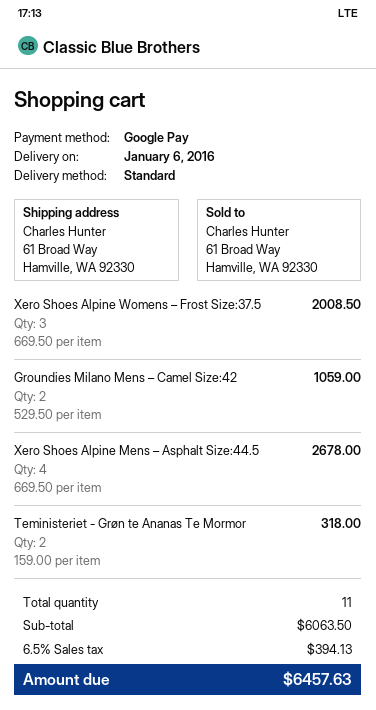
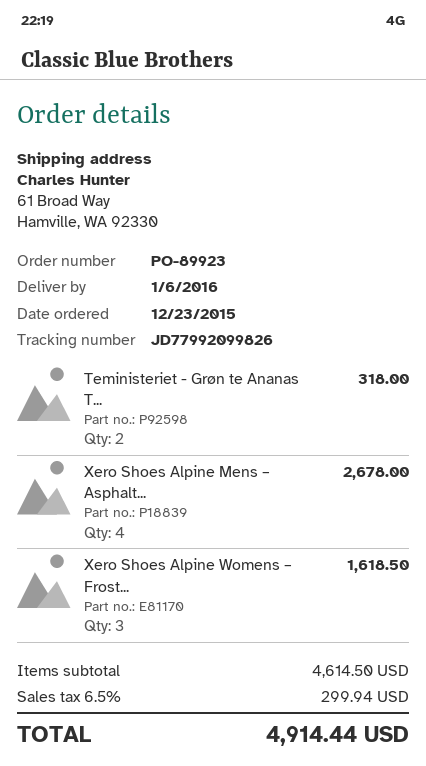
Xero Shoes Alpine Womens – Frost Size:37.5: 3 for 2008.50 -> 3 for 1618.50
Groundies Milano Mens – Camel Size:42: 2 for 1059.00 -> none
subtotal: 6063.50 -> 4614.50
tax: 6.5% = 394.13 -> 6.5% = 299.94
total: 6457.63 -> 4914.44

